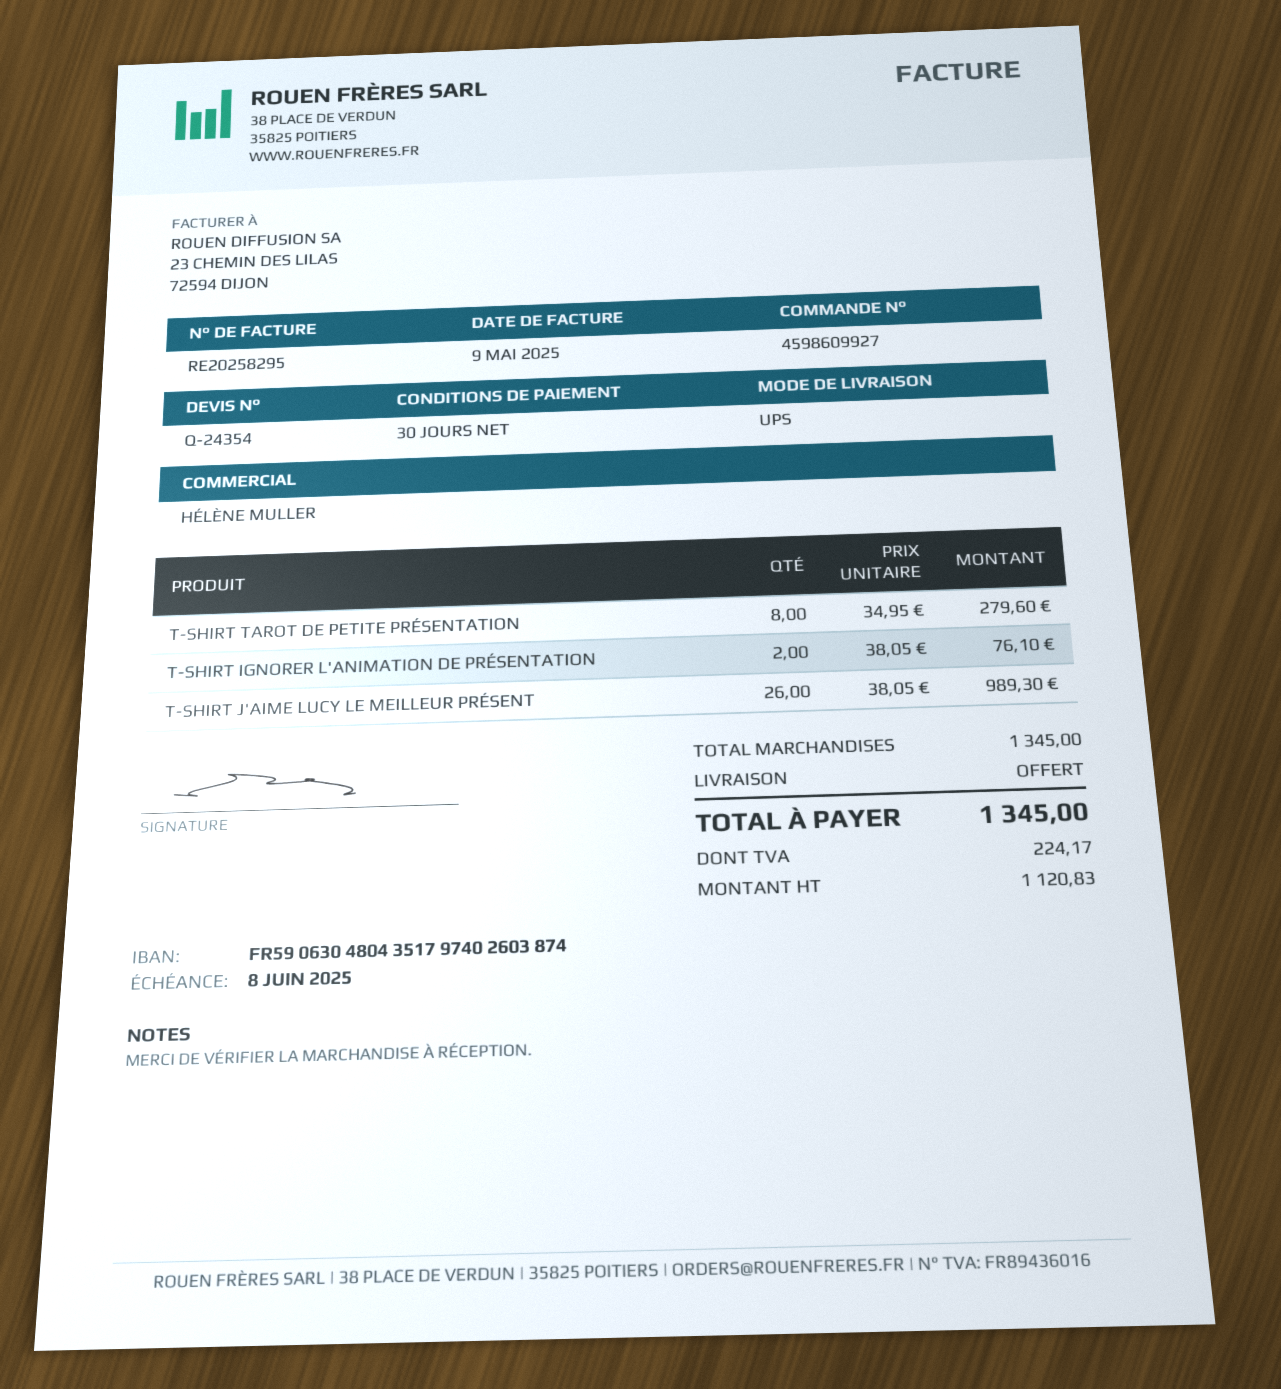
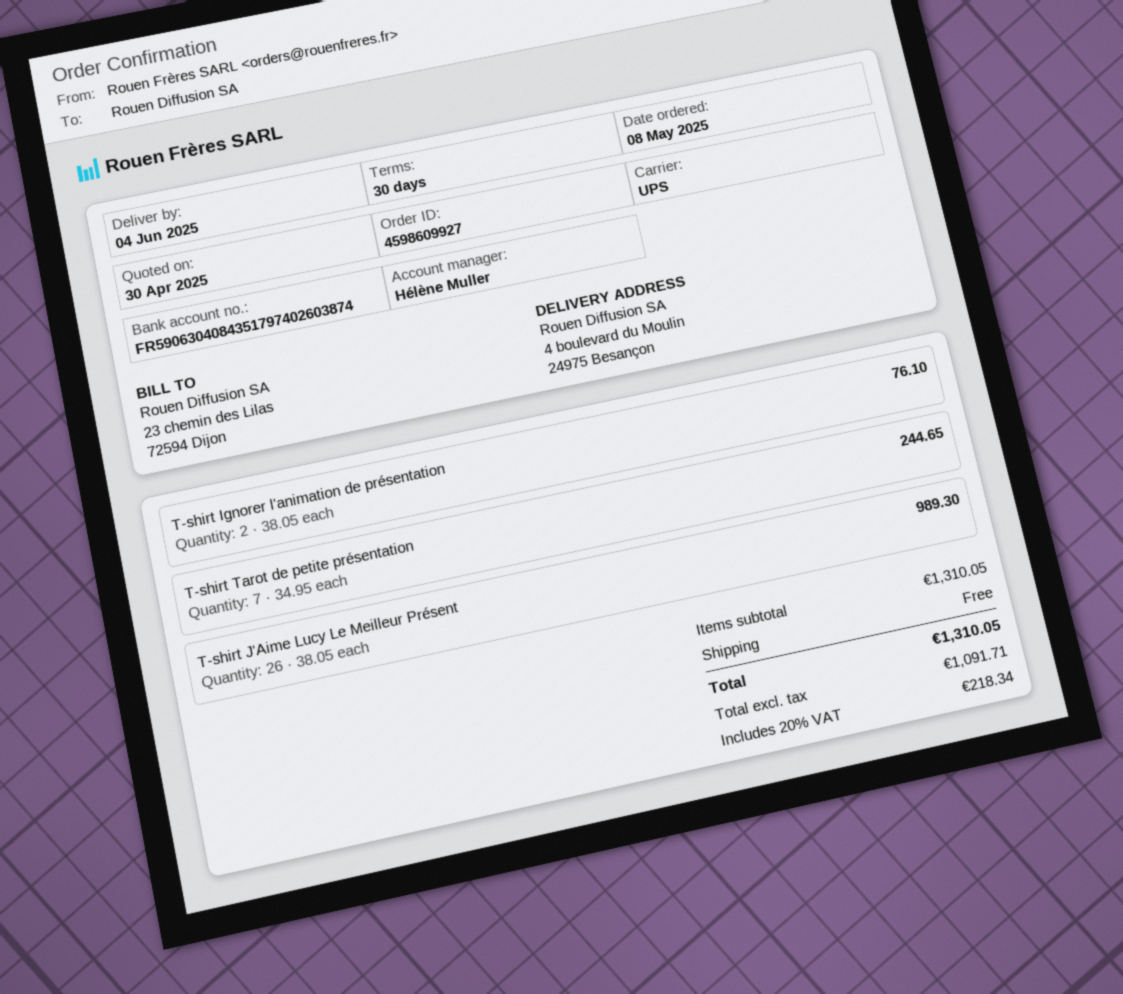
bank account: FR5906304804351797402603874 -> FR5906304084351797402603874
T-SHIRT TAROT DE PETITE PRÉSENTATION: 8 x 34.95 = 279.60 -> 7 x 34.95 = 244.65
subtotal: 1345.00 -> 1310.05
net: 1120.83 -> 1091.71
tax: 224.17 -> 218.34
total: 1345.00 -> 1310.05

